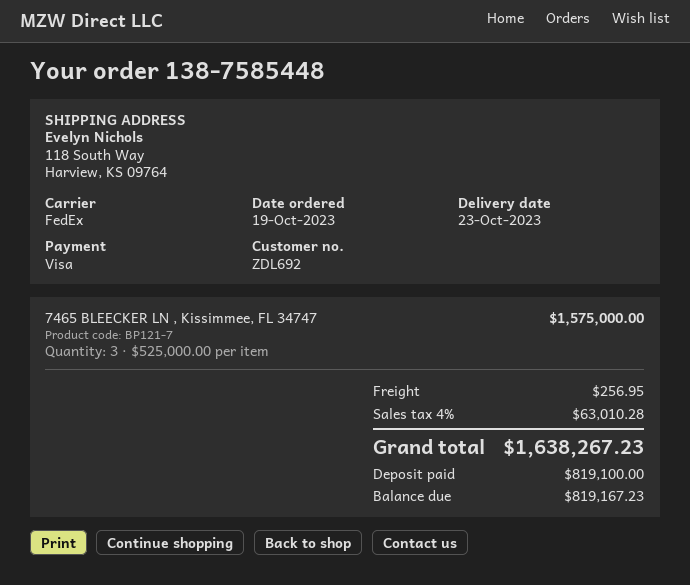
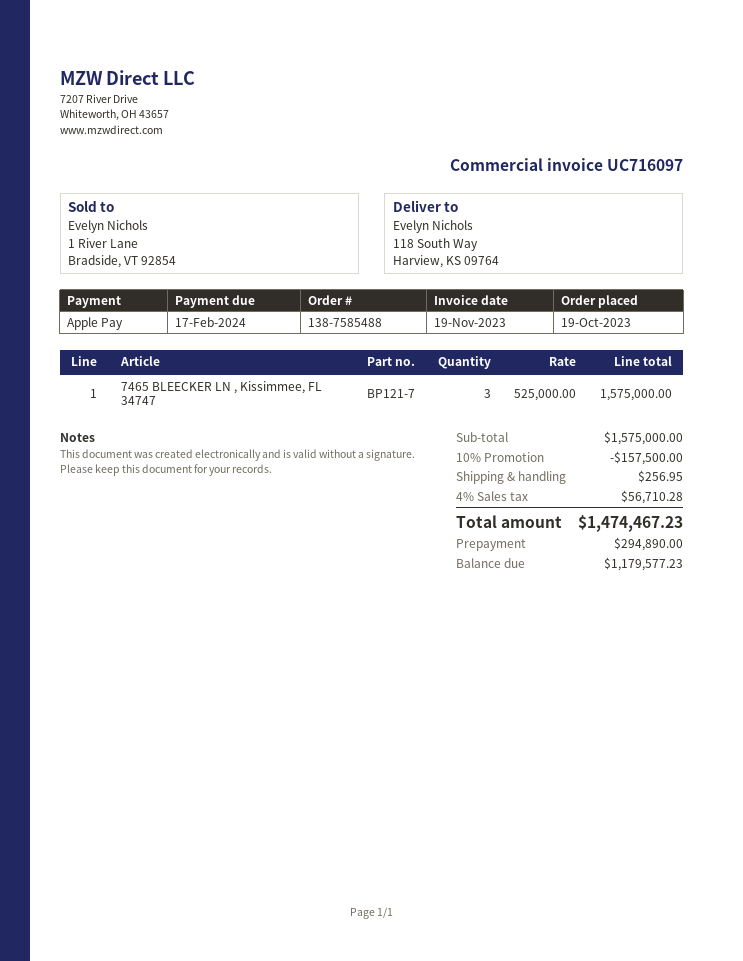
order number: 138-7585448 -> 138-7585488
payment method: Visa -> Apple Pay
discount: none -> 10% = 157500.00
tax: 4% = 63010.28 -> 4% = 56710.28
total: 1638267.23 -> 1474467.23
deposit: 819100.00 -> 294890.00
balance: 819167.23 -> 1179577.23

